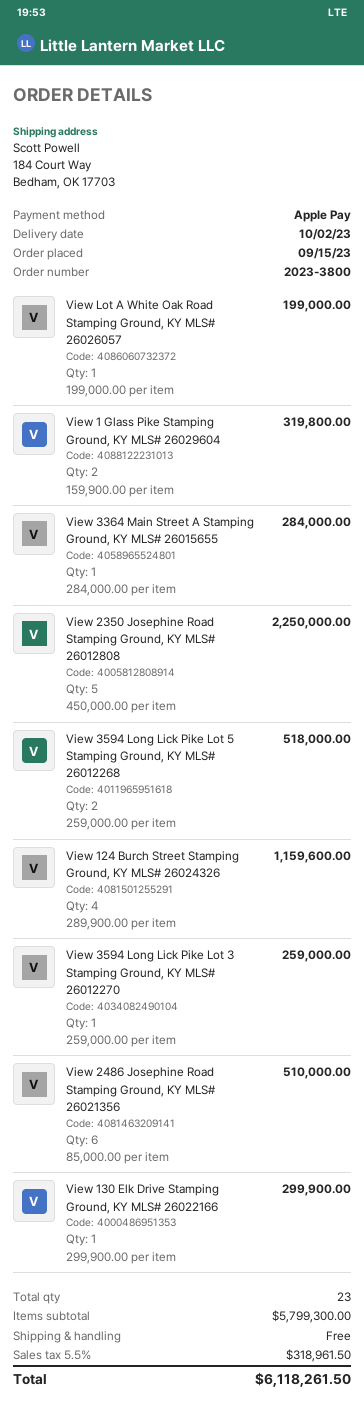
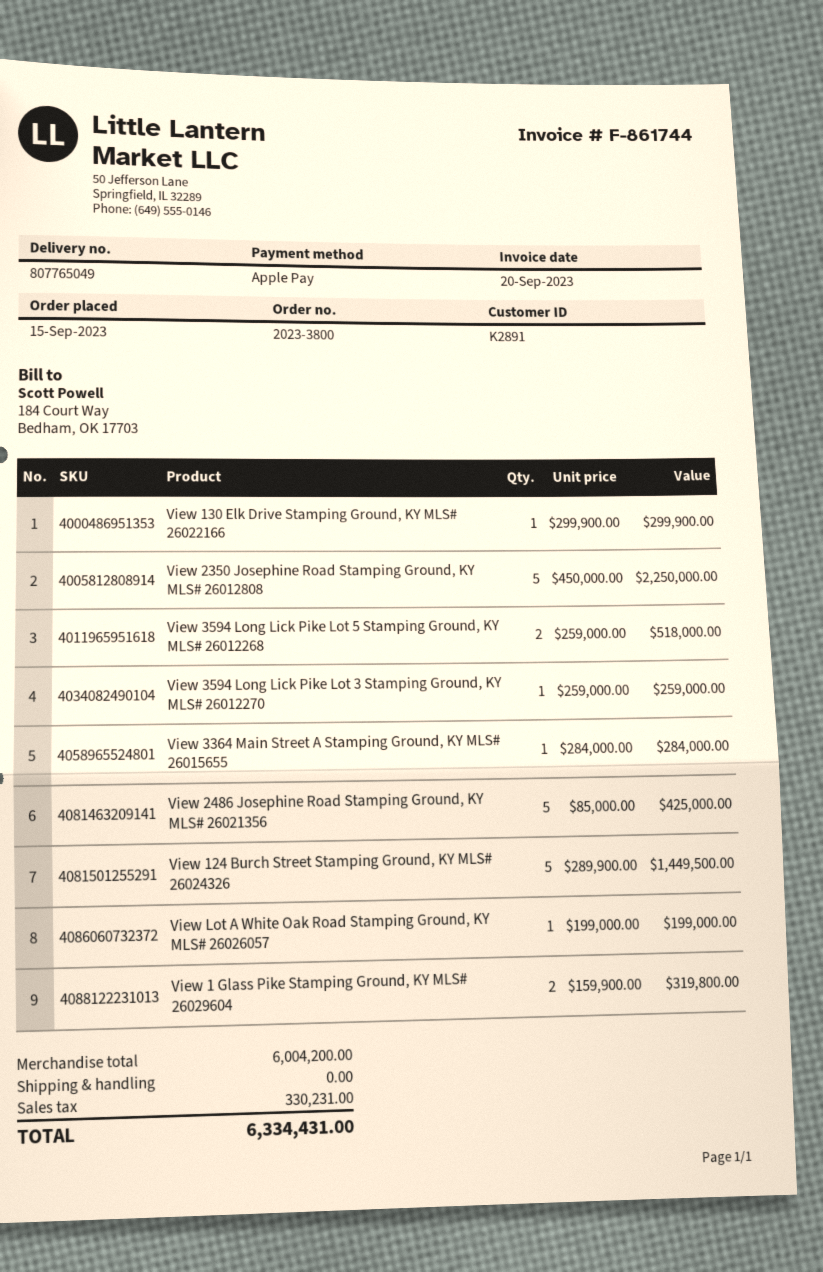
View 124 Burch Street Stamping Ground, KY MLS# 26024326: 4 x 289900.00 = 1159600.00 -> 5 x 289900.00 = 1449500.00
View 2486 Josephine Road Stamping Ground, KY MLS# 26021356: 6 x 85000.00 = 510000.00 -> 5 x 85000.00 = 425000.00
subtotal: 5799300.00 -> 6004200.00
tax: 318961.50 -> 330231.00
total: 6118261.50 -> 6334431.00

